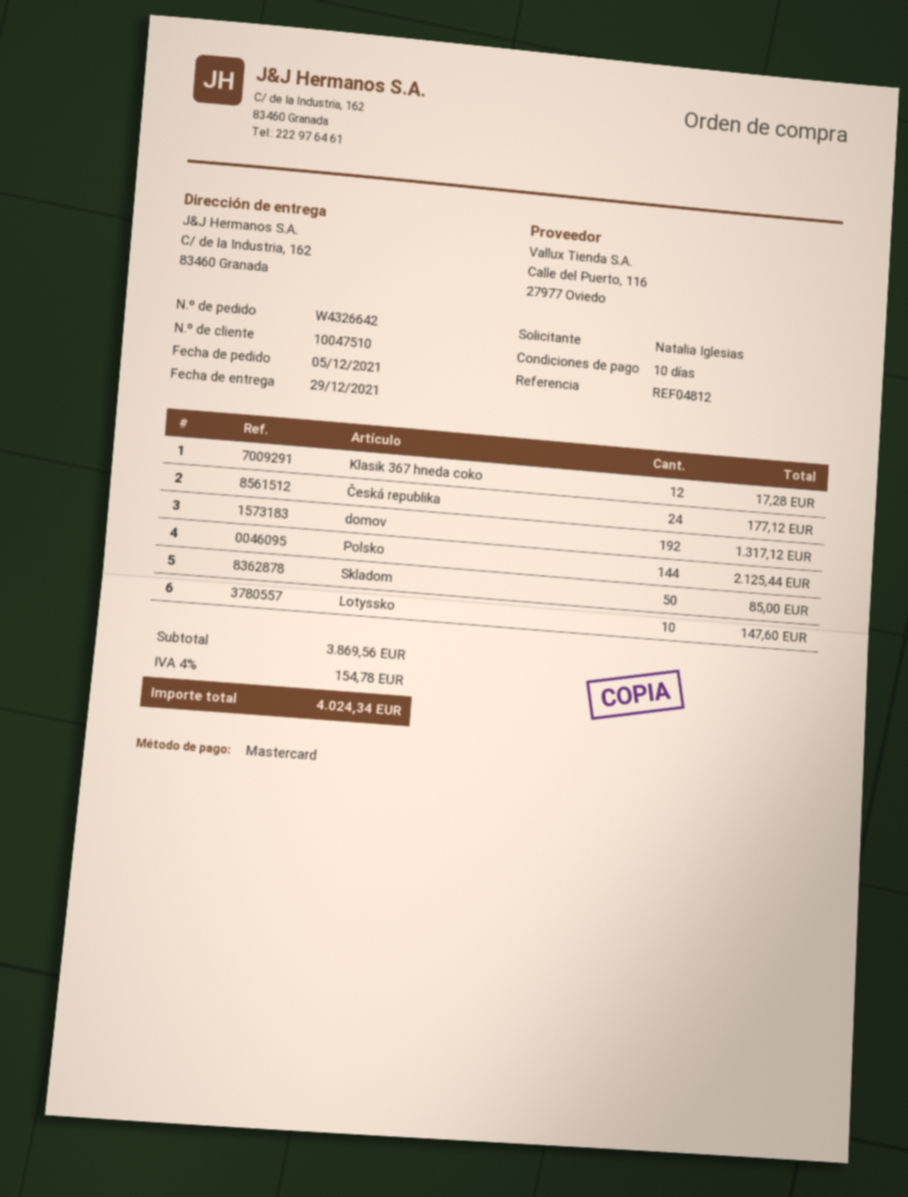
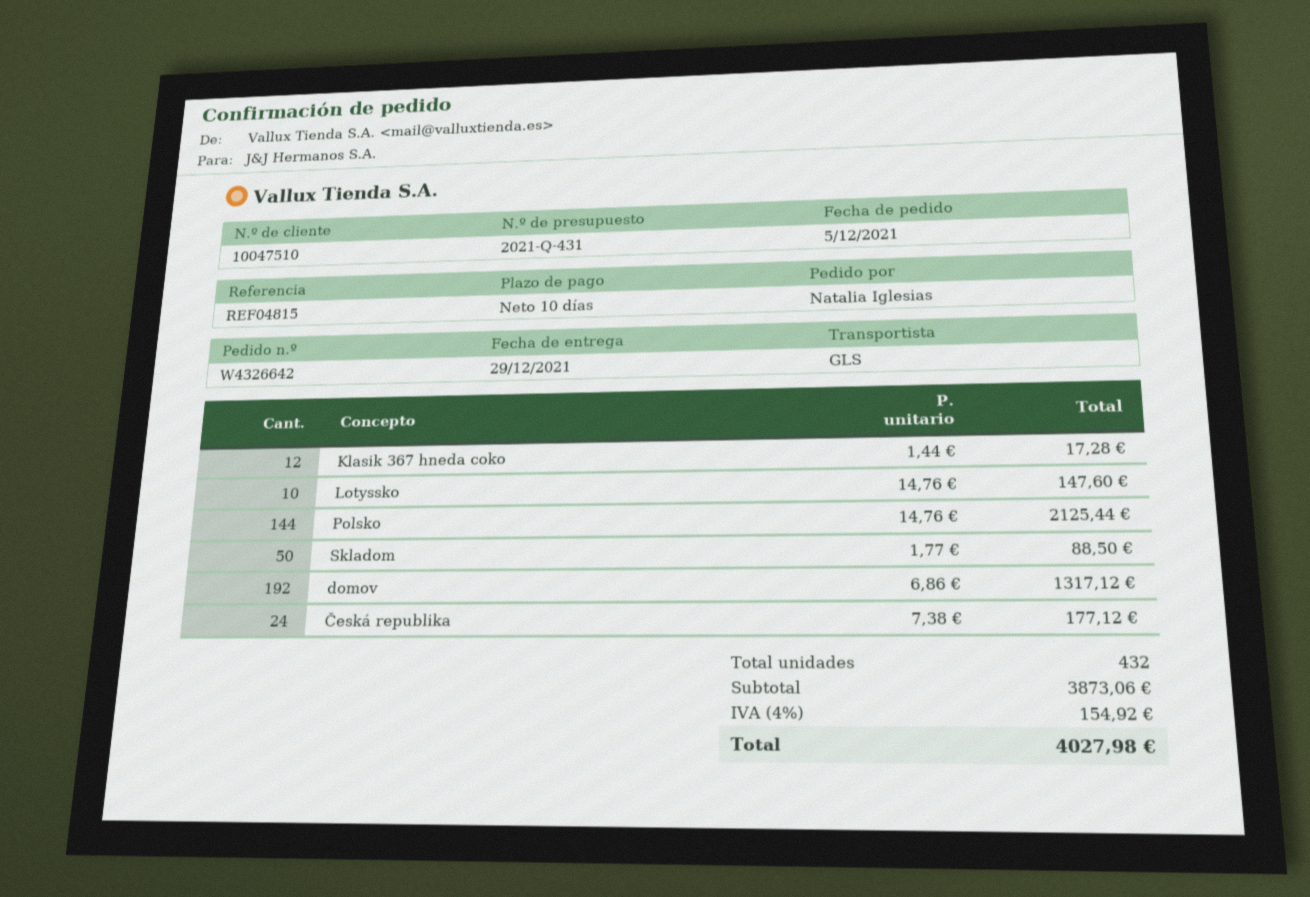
reference: REF04812 -> REF04815
Skladom: 50 for 85.00 -> 50 for 88.50
subtotal: 3869.56 -> 3873.06
tax: 4% = 154.78 -> 4% = 154.92
total: 4024.34 -> 4027.98

